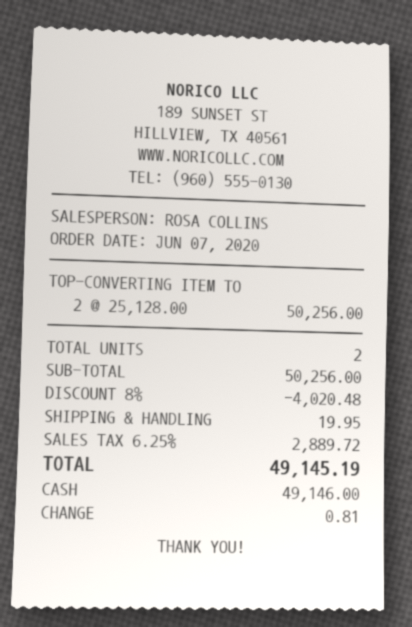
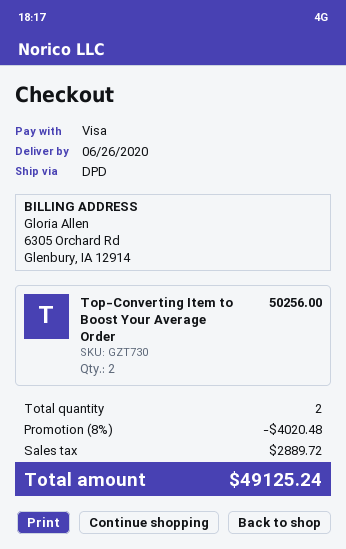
payment method: cash -> Visa
shipping: 19.95 -> none
total: 49145.19 -> 49125.24

